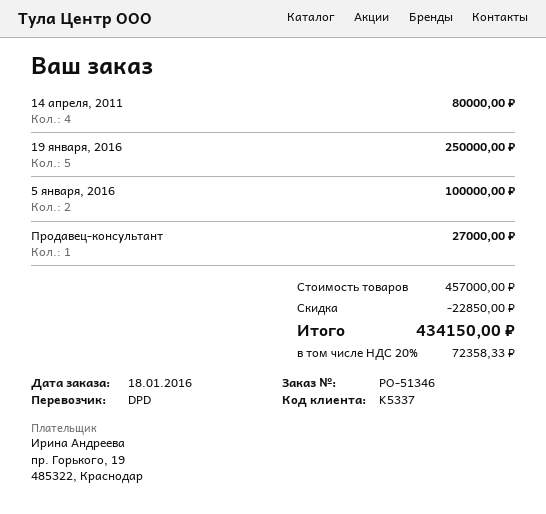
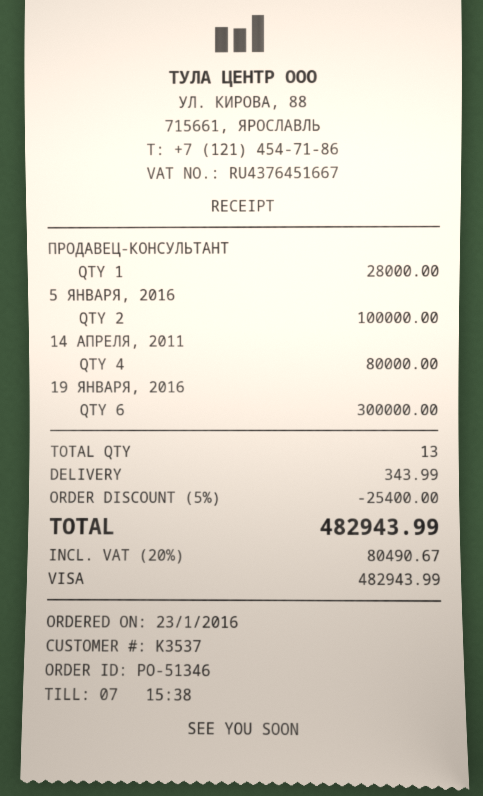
order date: 2016-01-18 -> 2016-01-23
customer number: K5337 -> K3537
19 января, 2016: 5 for 250000.00 -> 6 for 300000.00
Продавец-консультант: 1 for 27000.00 -> 1 for 28000.00
discount: 22850.00 -> 25400.00
shipping: none -> 343.99
tax: 20% = 72358.33 -> 20% = 80490.67
total: 434150.00 -> 482943.99

